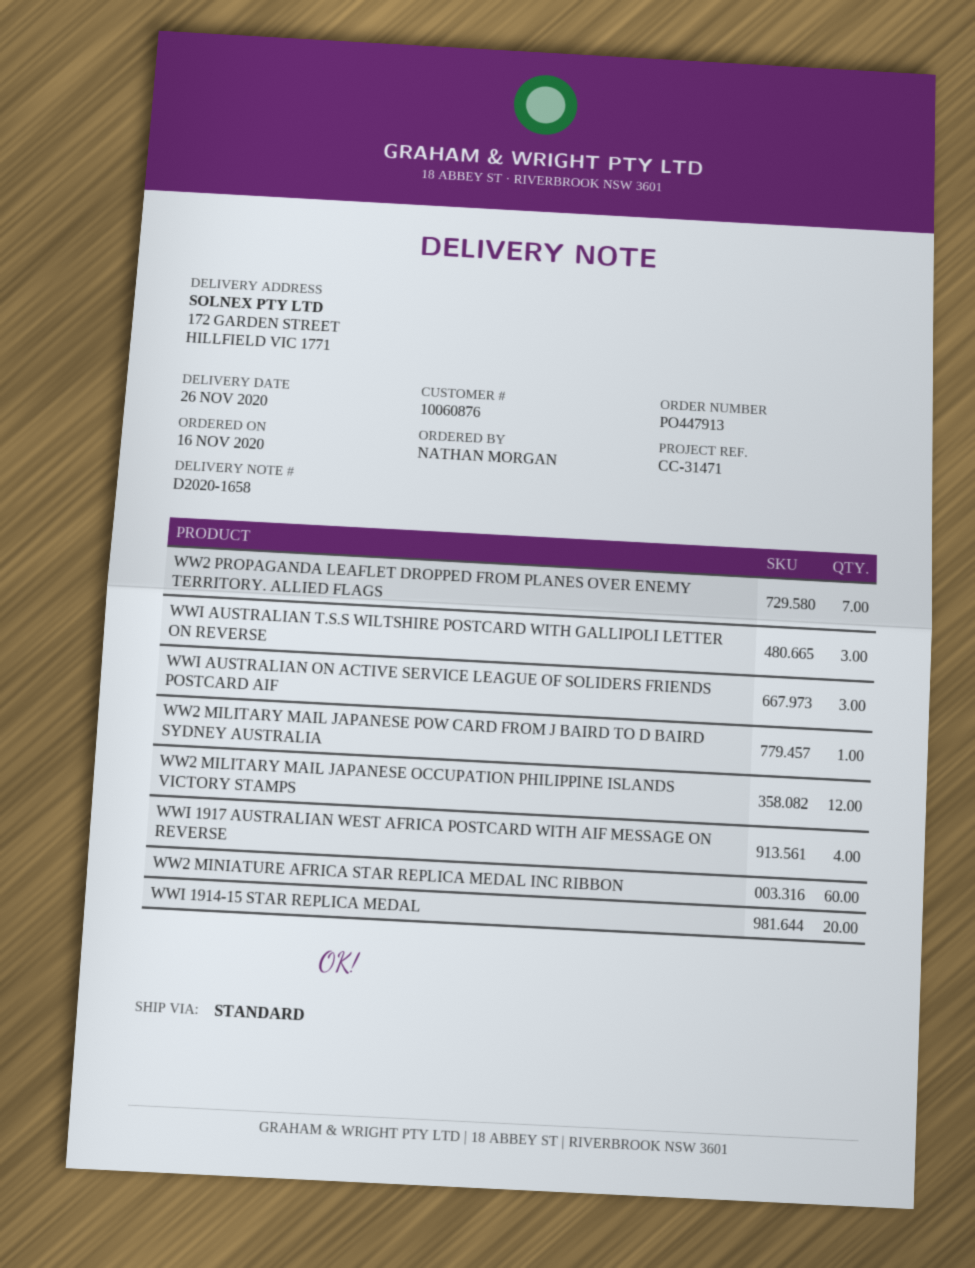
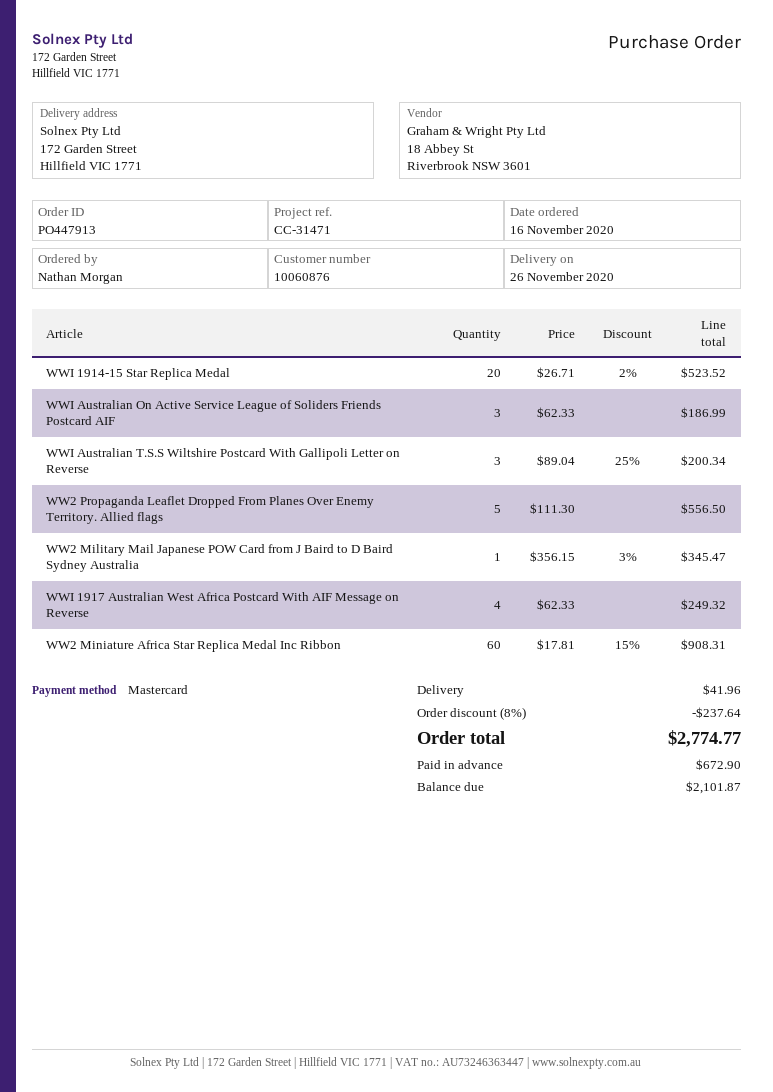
WW2 PROPAGANDA LEAFLET DROPPED FROM PLANES OVER ENEMY TERRITORY. ALLIED FLAGS: 7 -> 5
WW2 MILITARY MAIL JAPANESE OCCUPATION PHILIPPINE ISLANDS VICTORY STAMPS: 12 -> none

